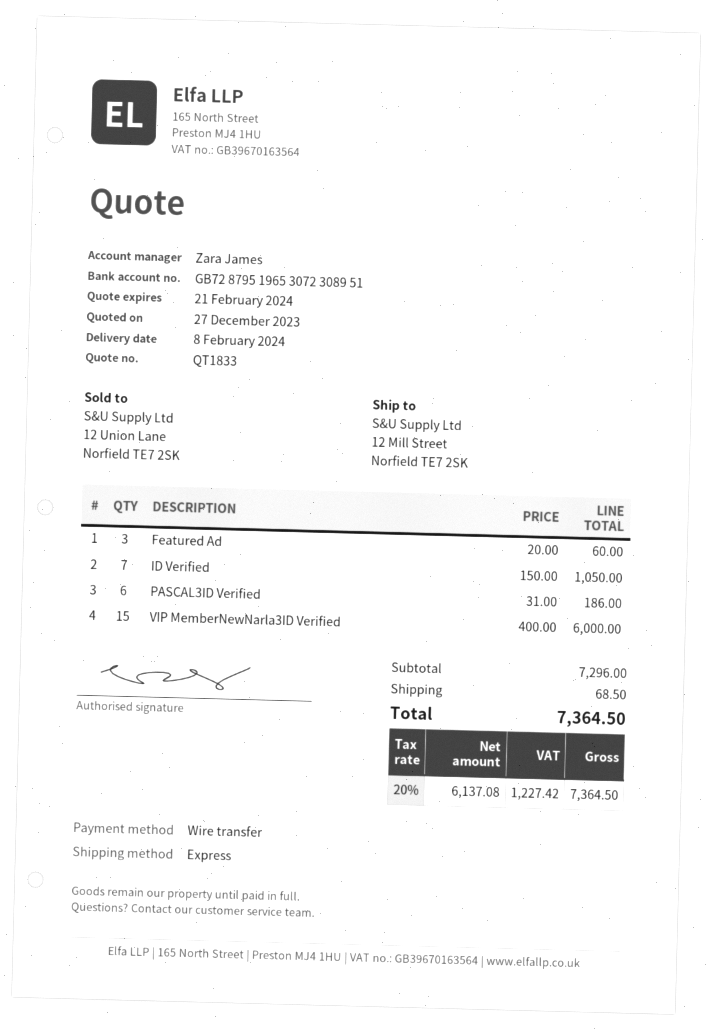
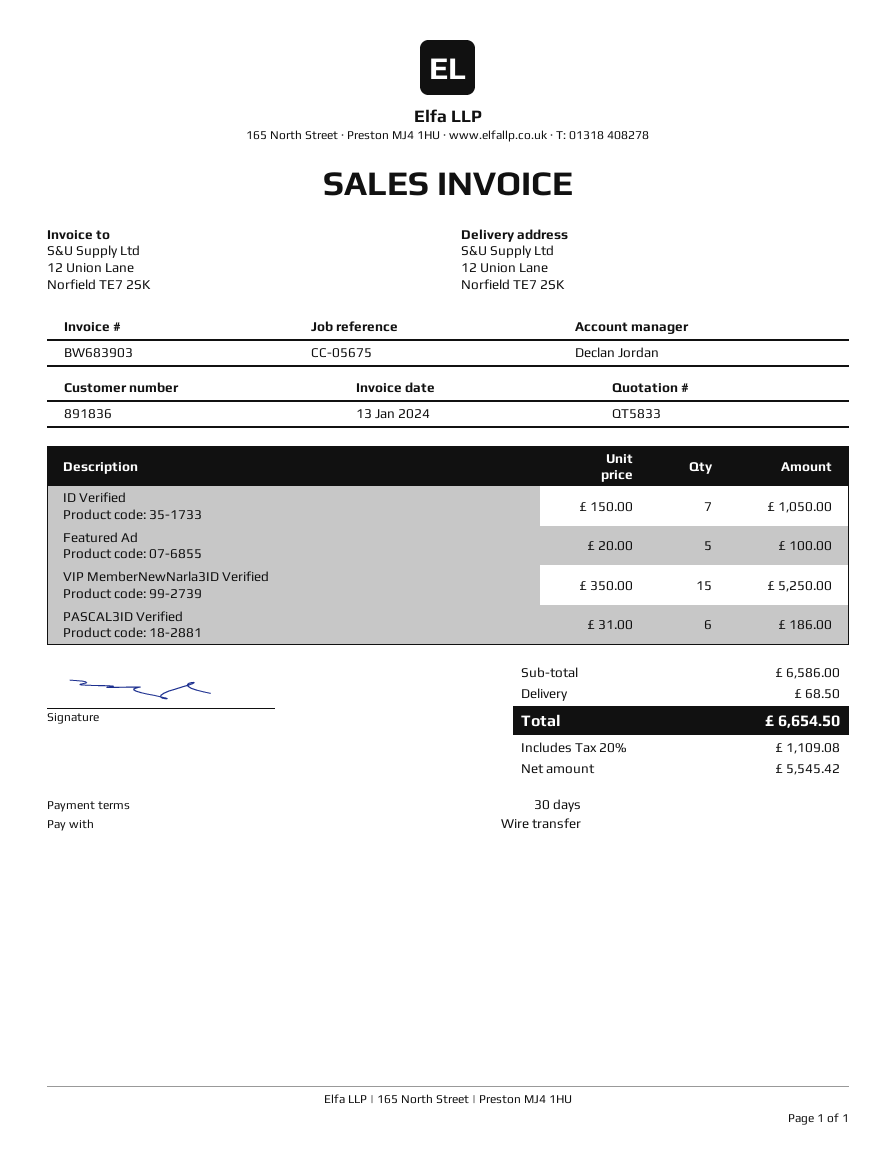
quote number: QT1833 -> QT5833
sales rep: Zara James -> Declan Jordan
ship to: 12 Mill Street, Norfield TE7 2SK -> 12 Union Lane, Norfield TE7 2SK
Featured Ad: 3 x 20.00 = 60.00 -> 5 x 20.00 = 100.00
VIP MemberNewNarla3ID Verified: 15 x 400.00 = 6000.00 -> 15 x 350.00 = 5250.00
subtotal: 7296.00 -> 6586.00
net: 6137.08 -> 5545.42
tax: 20% = 1227.42 -> 20% = 1109.08
total: 7364.50 -> 6654.50

